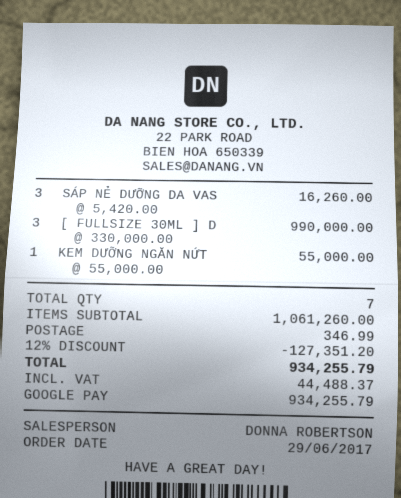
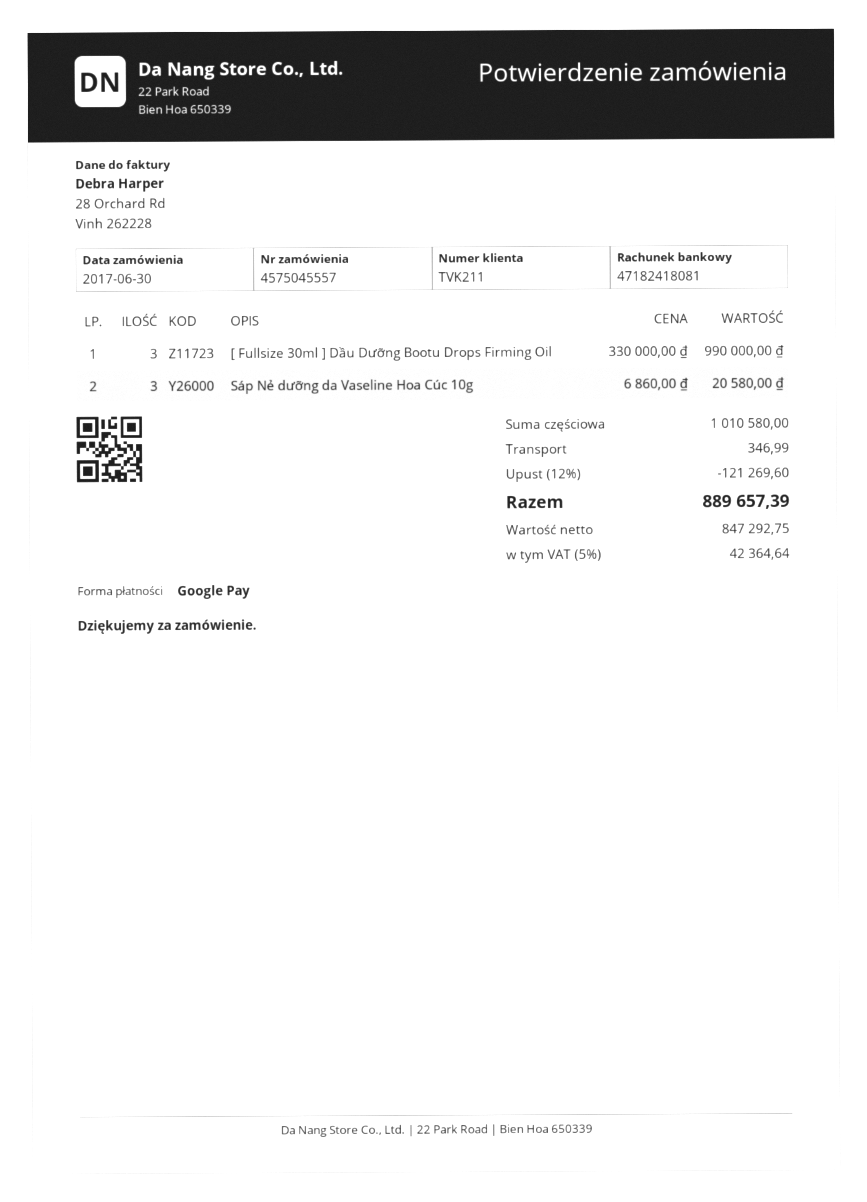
order date: 2017-06-29 -> 2017-06-30
SÁP NẺ DƯỠNG DA VAS: 3 x 5420.00 = 16260.00 -> 3 x 6860.00 = 20580.00
KEM DƯỠNG NGĂN NỨT: 1 x 55000.00 = 55000.00 -> none
subtotal: 1061260.00 -> 1010580.00
discount: 12% = 127351.20 -> 12% = 121269.60
tax: 44488.37 -> 42364.64
total: 934255.79 -> 889657.39

